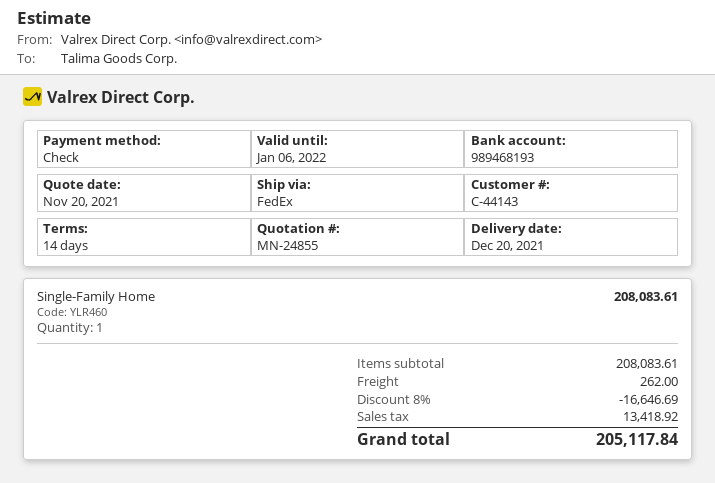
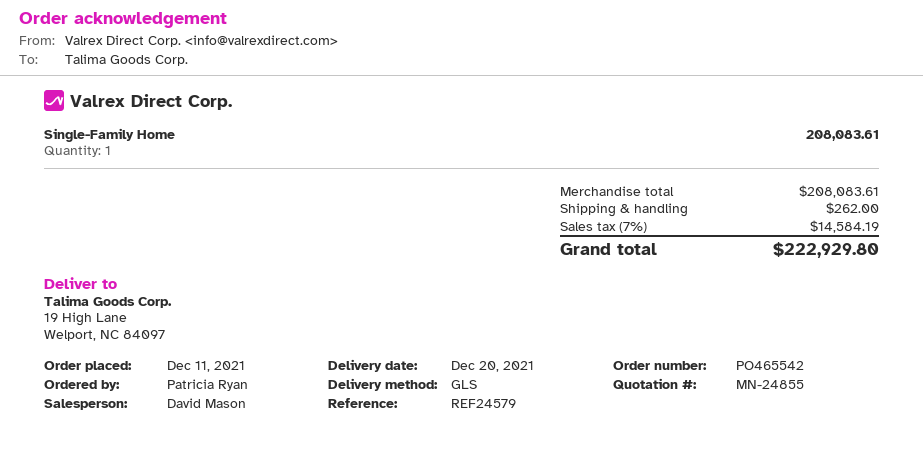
shipping method: FedEx -> GLS
discount: 8% = 16646.69 -> none
tax: 13418.92 -> 14584.19
total: 205117.84 -> 222929.80

